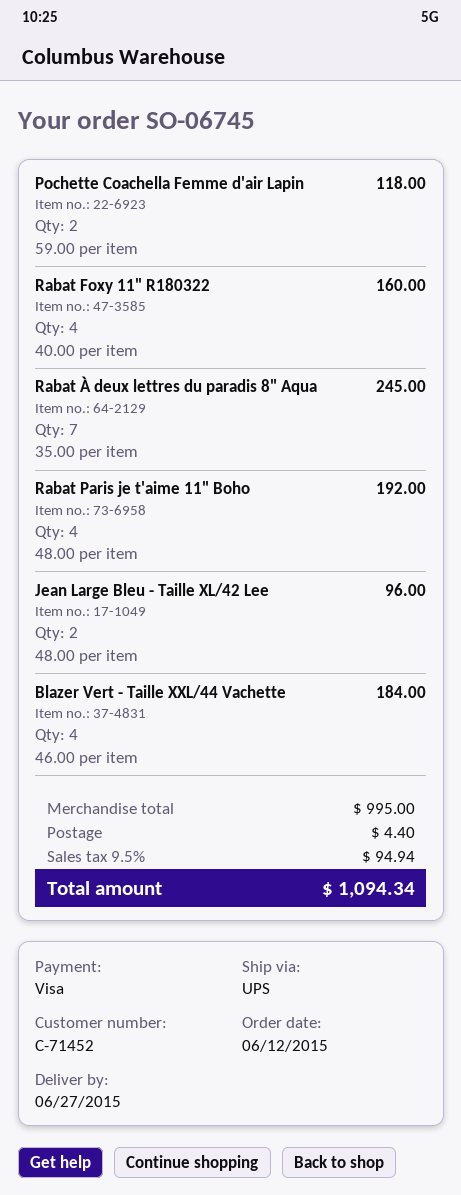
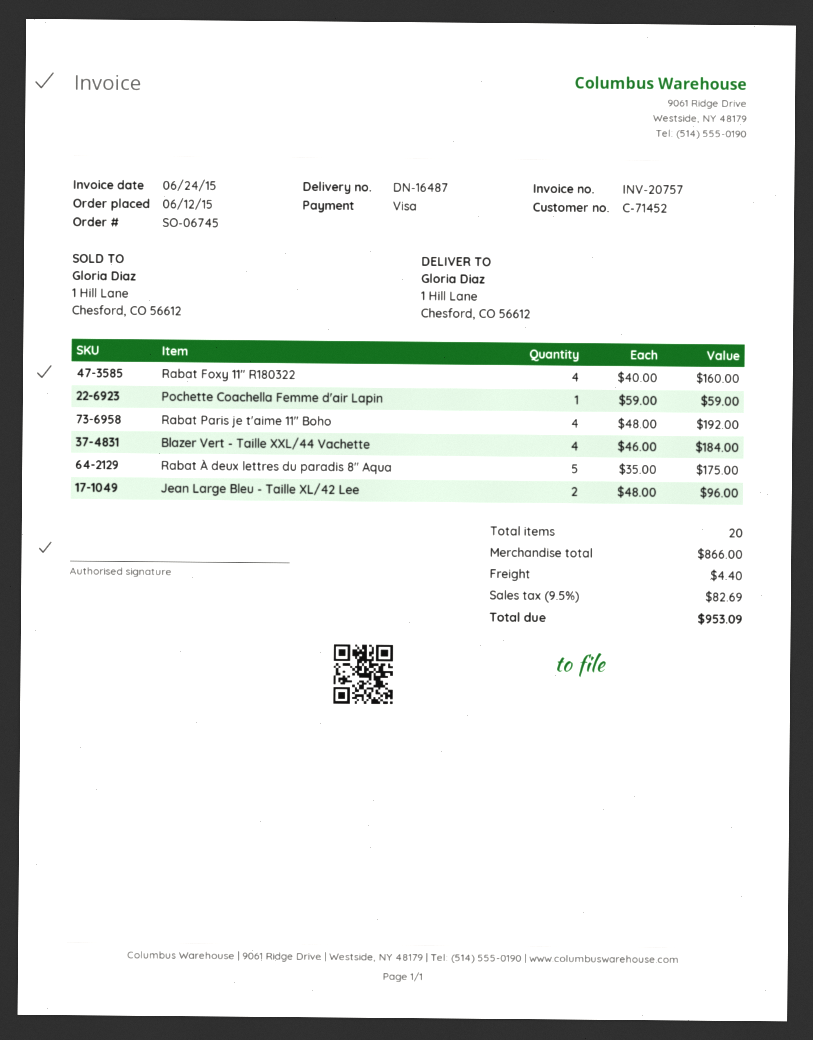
Pochette Coachella Femme d'air Lapin: 2 x 59.00 = 118.00 -> 1 x 59.00 = 59.00
Rabat À deux lettres du paradis 8" Aqua: 7 x 35.00 = 245.00 -> 5 x 35.00 = 175.00
subtotal: 995.00 -> 866.00
tax: 9.5% = 94.94 -> 9.5% = 82.69
total: 1094.34 -> 953.09

